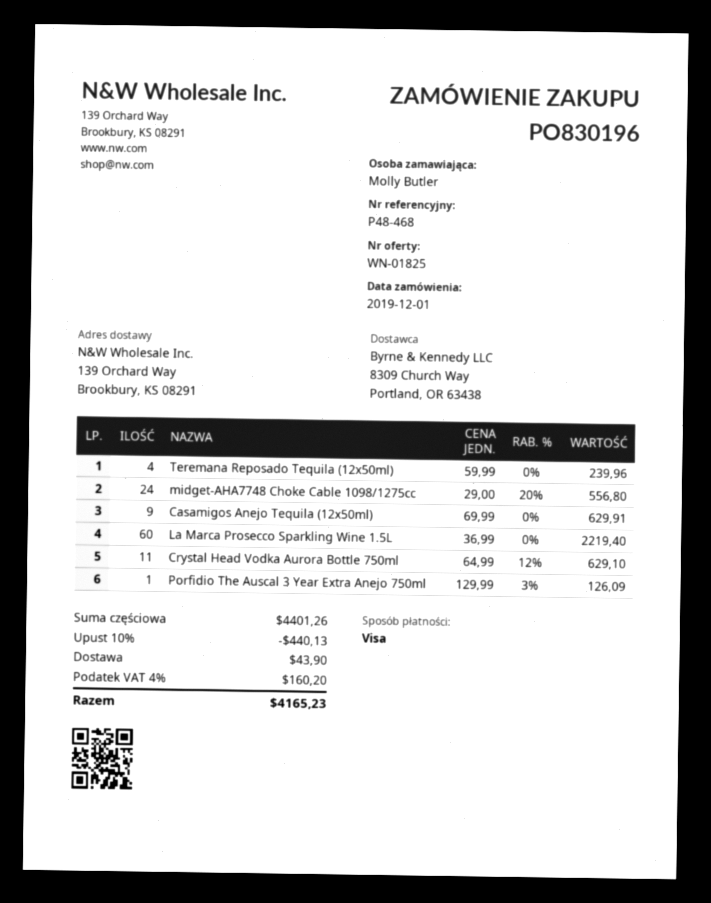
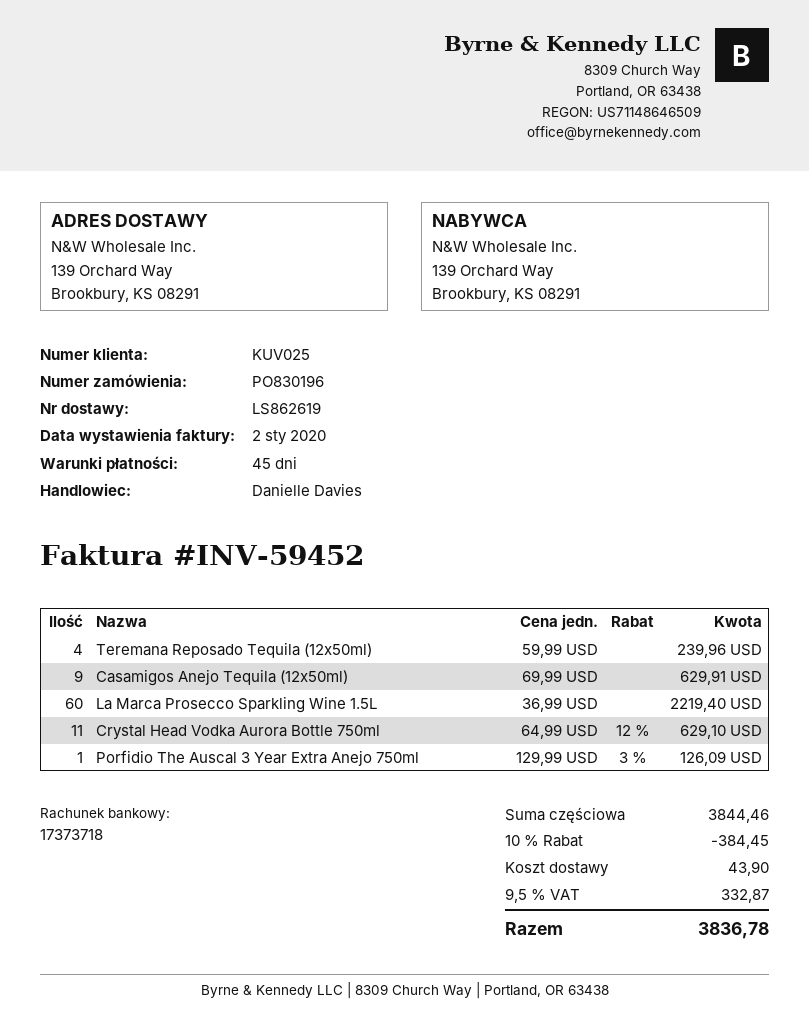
midget-AHA7748 Choke Cable 1098/1275cc: 24 x 29.00 - 20% = 556.80 -> none
subtotal: 4401.26 -> 3844.46
discount: 10% = 440.13 -> 10% = 384.45
tax: 4% = 160.20 -> 9.5% = 332.87
total: 4165.23 -> 3836.78

